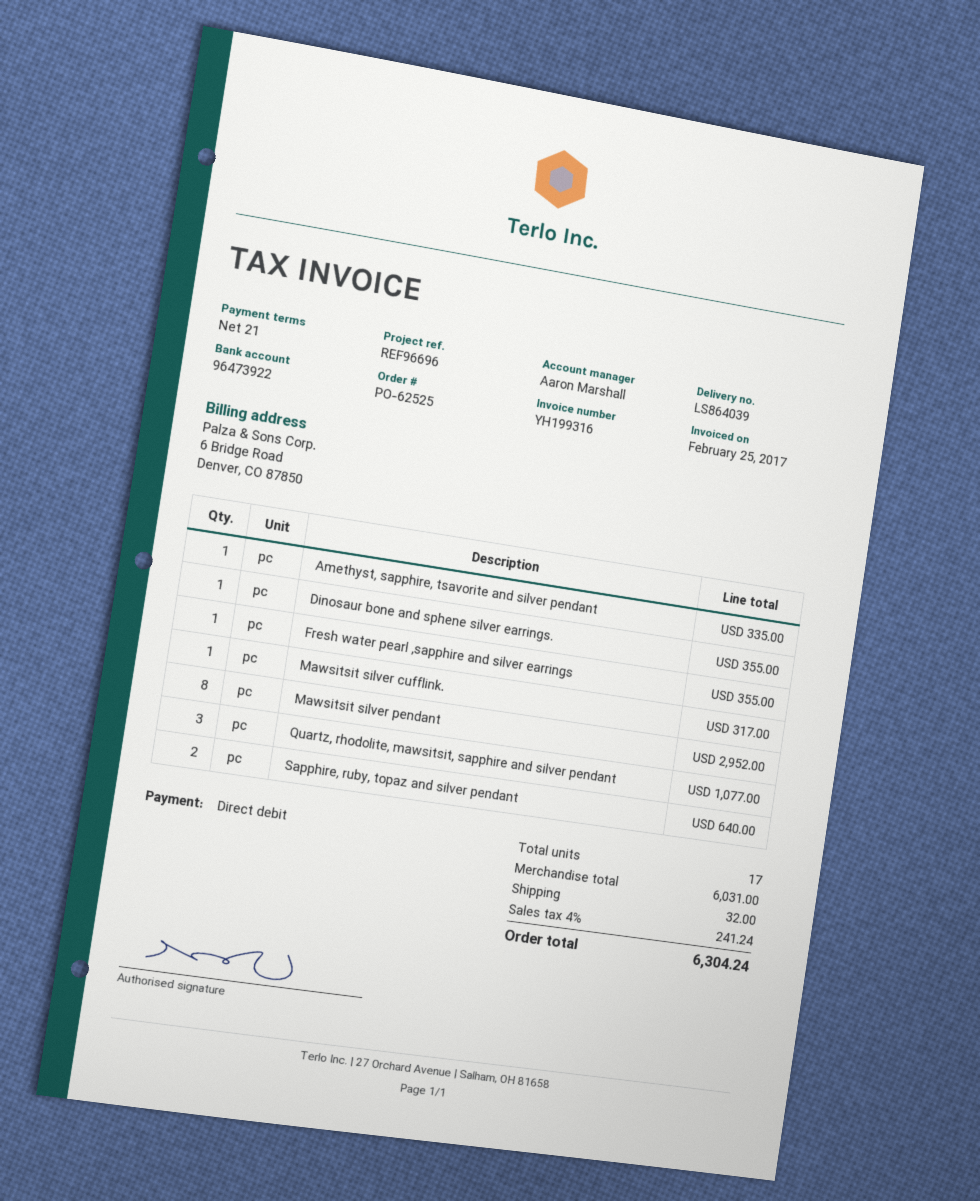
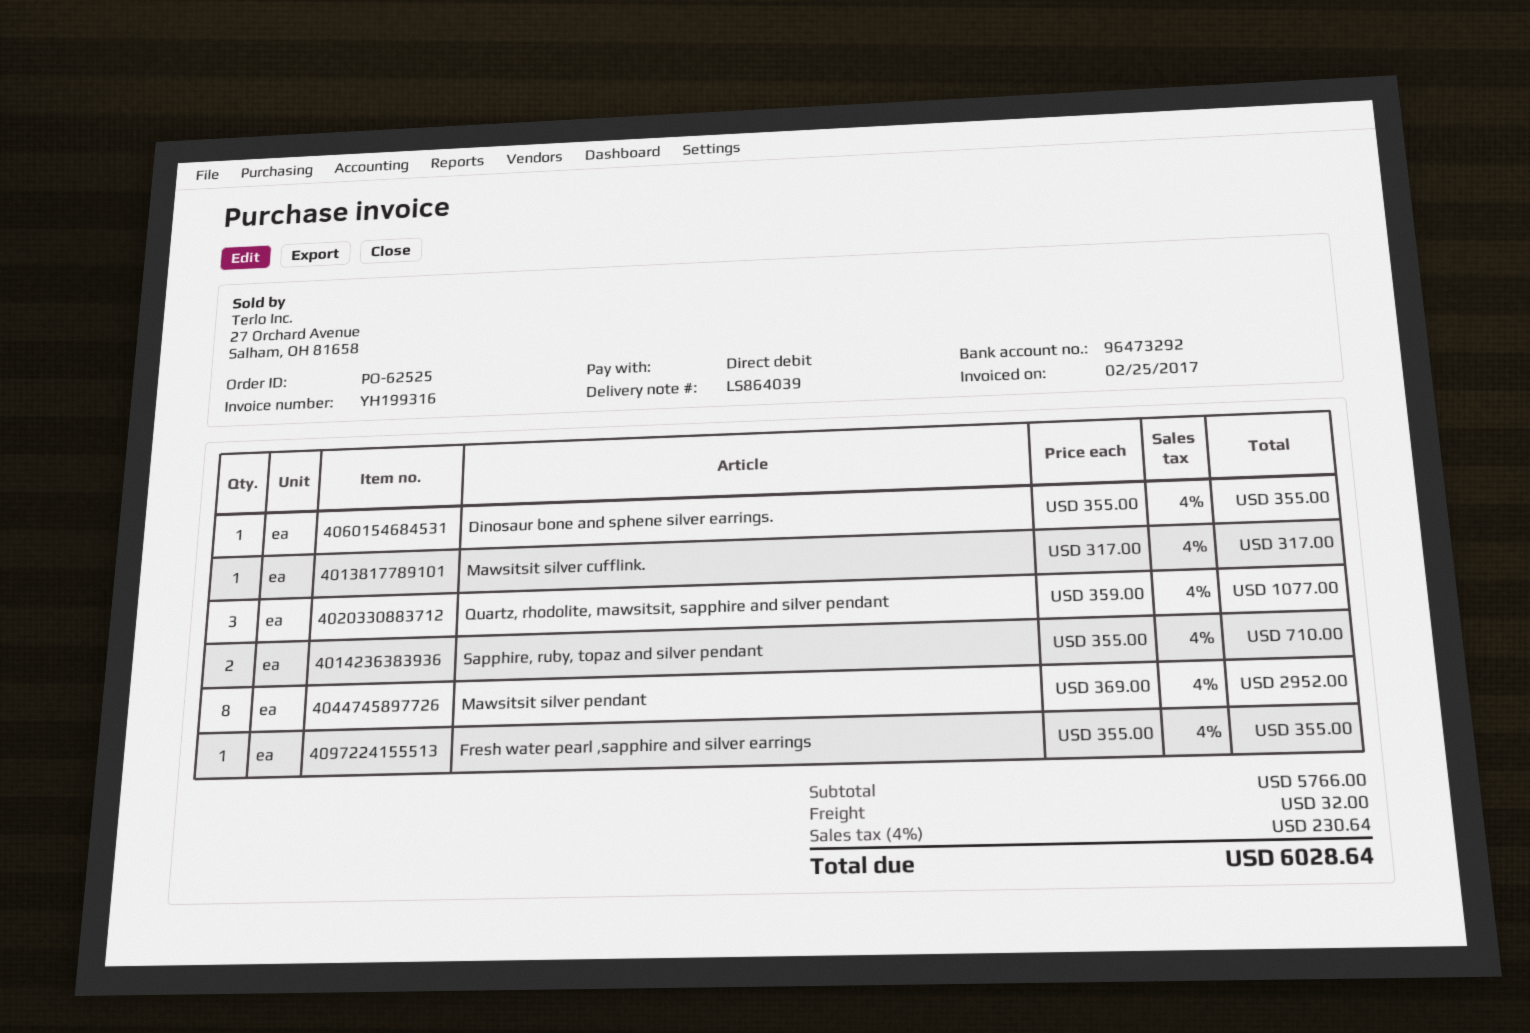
bank account: 96473922 -> 96473292
Amethyst, sapphire, tsavorite and silver pendant: 1 for 335.00 -> none
Sapphire, ruby, topaz and silver pendant: 2 for 640.00 -> 2 for 710.00
subtotal: 6031.00 -> 5766.00
tax: 4% = 241.24 -> 4% = 230.64
total: 6304.24 -> 6028.64

